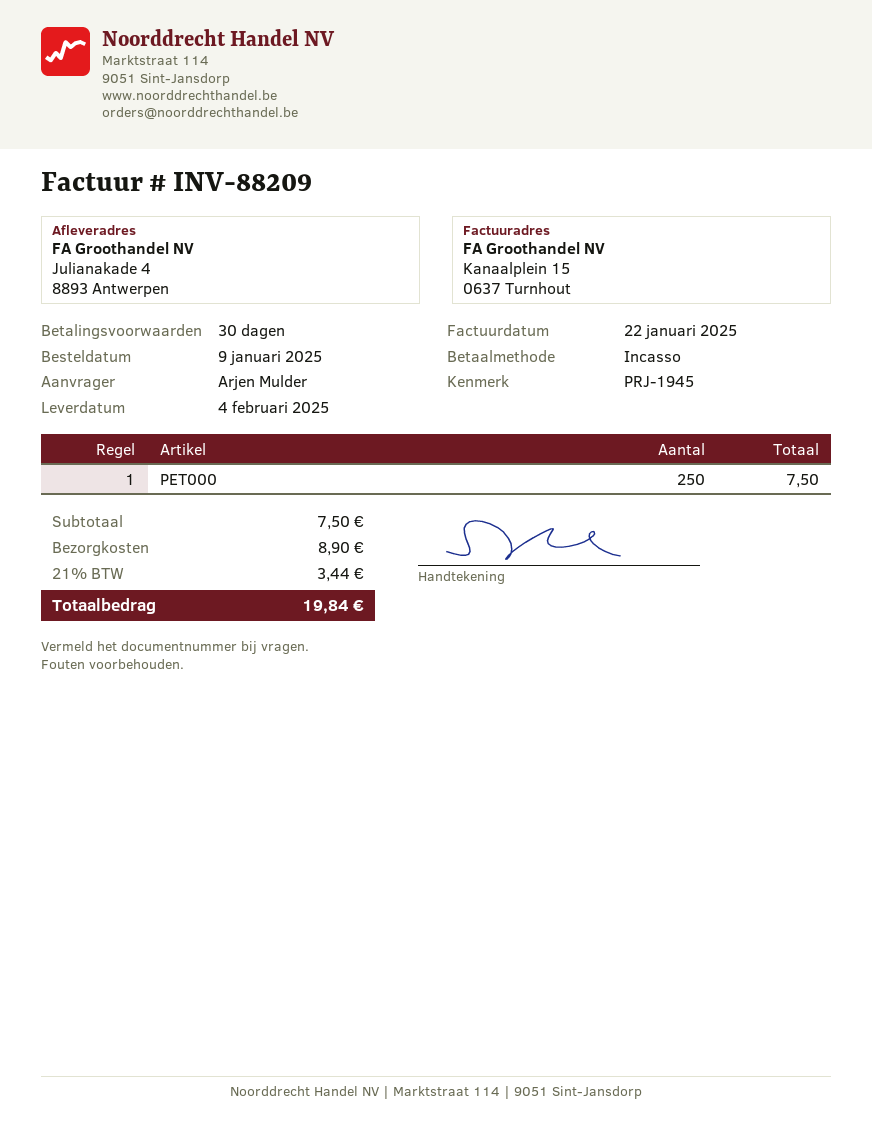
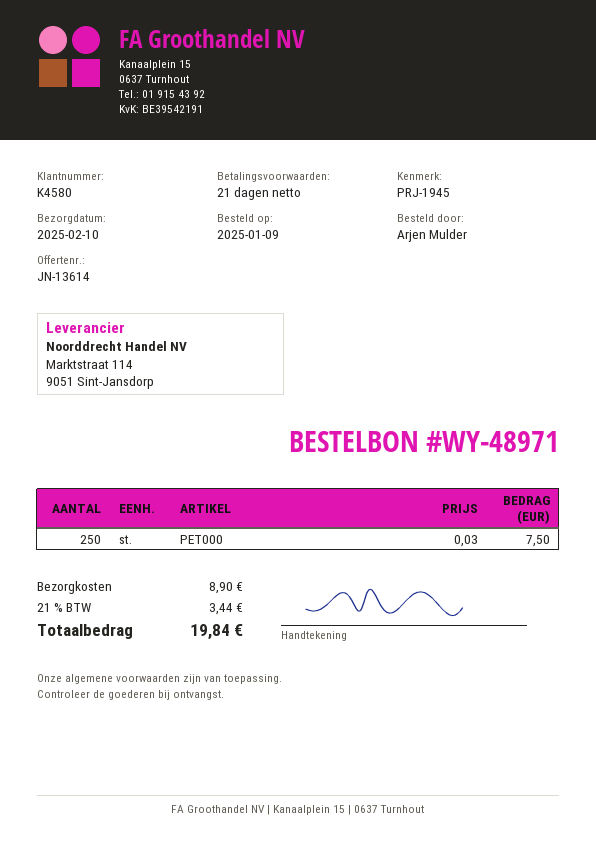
delivery date: 2025-02-04 -> 2025-02-10
payment terms: 30 days -> 21 days

